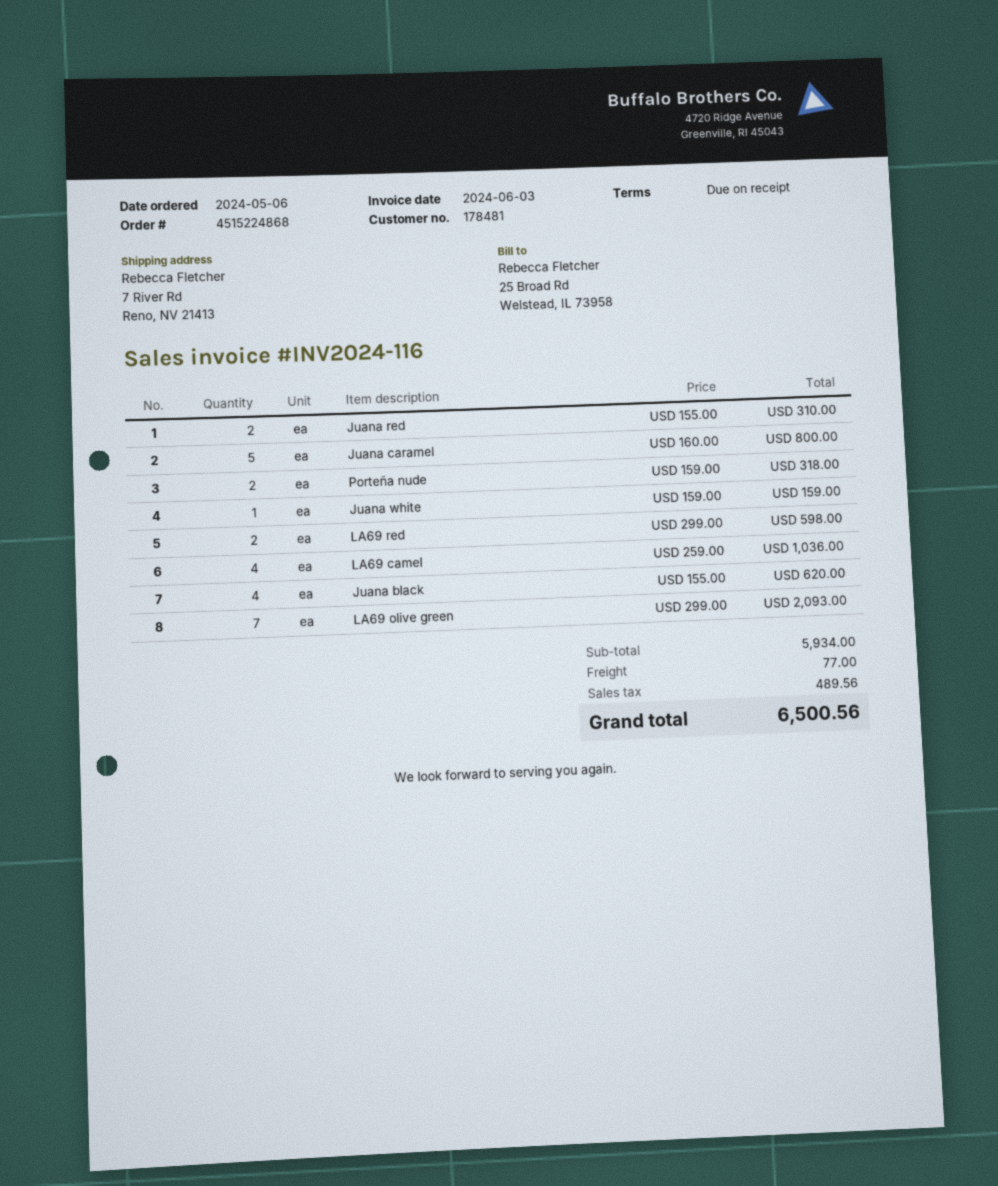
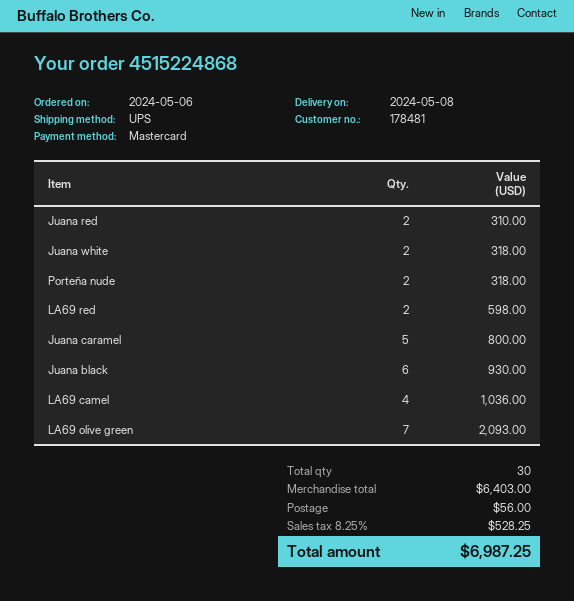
Juana white: 1 for 159.00 -> 2 for 318.00
Juana black: 4 for 620.00 -> 6 for 930.00
subtotal: 5934.00 -> 6403.00
shipping: 77.00 -> 56.00
tax: 489.56 -> 528.25
total: 6500.56 -> 6987.25

